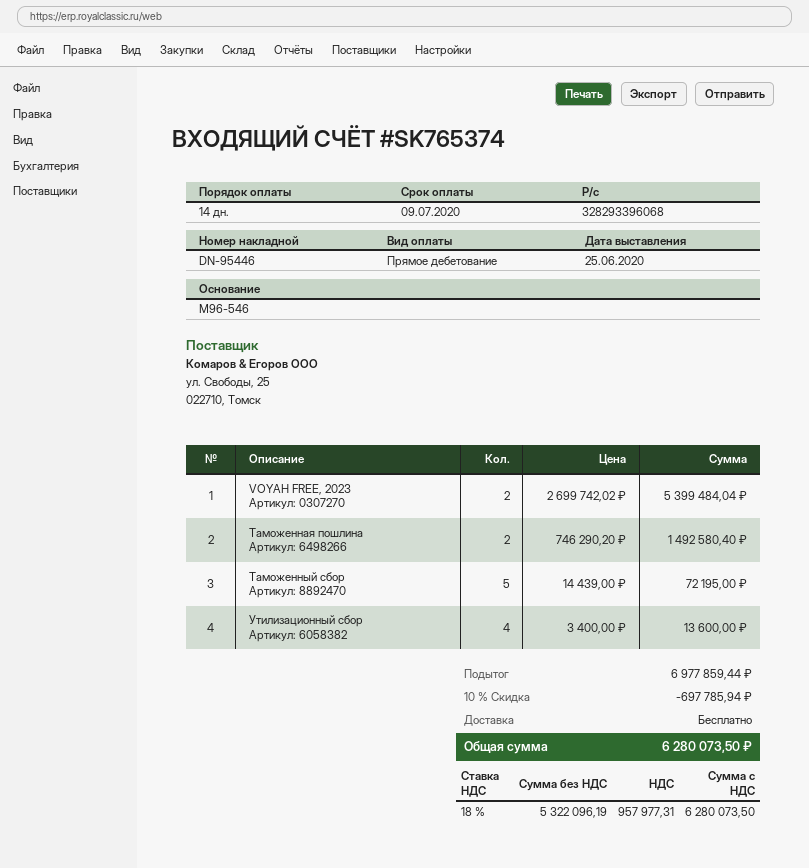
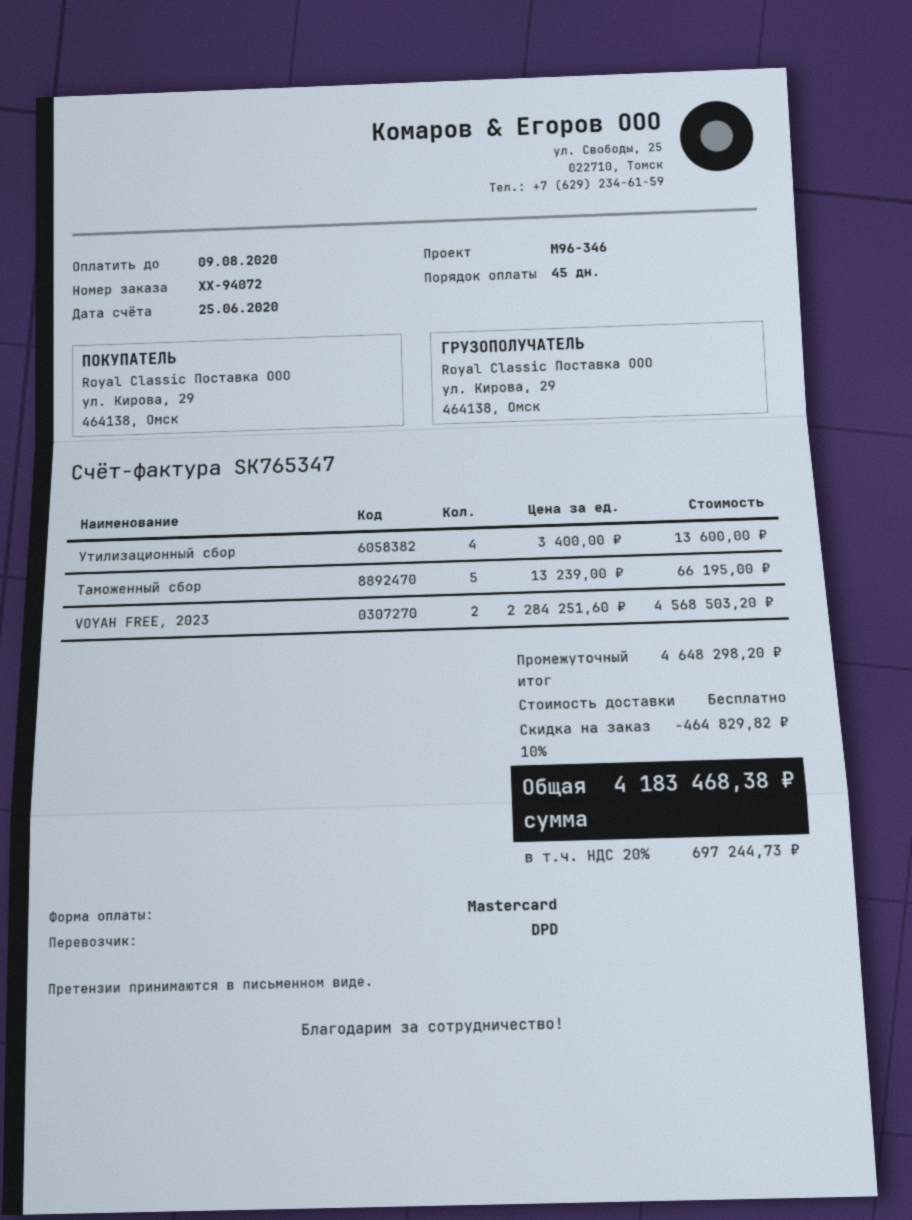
invoice number: SK765374 -> SK765347
payment terms: 14 days -> 45 days
due date: 2020-07-09 -> 2020-08-09
reference: M96-546 -> M96-346
payment method: direct debit -> Mastercard
VOYAH FREE, 2023: 2 x 2699742.02 = 5399484.04 -> 2 x 2284251.60 = 4568503.20
Таможенная пошлина: 2 x 746290.20 = 1492580.40 -> none
Таможенный сбор: 5 x 14439.00 = 72195.00 -> 5 x 13239.00 = 66195.00
subtotal: 6977859.44 -> 4648298.20
discount: 10% = 697785.94 -> 10% = 464829.82
tax: 18% = 957977.31 -> 20% = 697244.73
total: 6280073.50 -> 4183468.38

